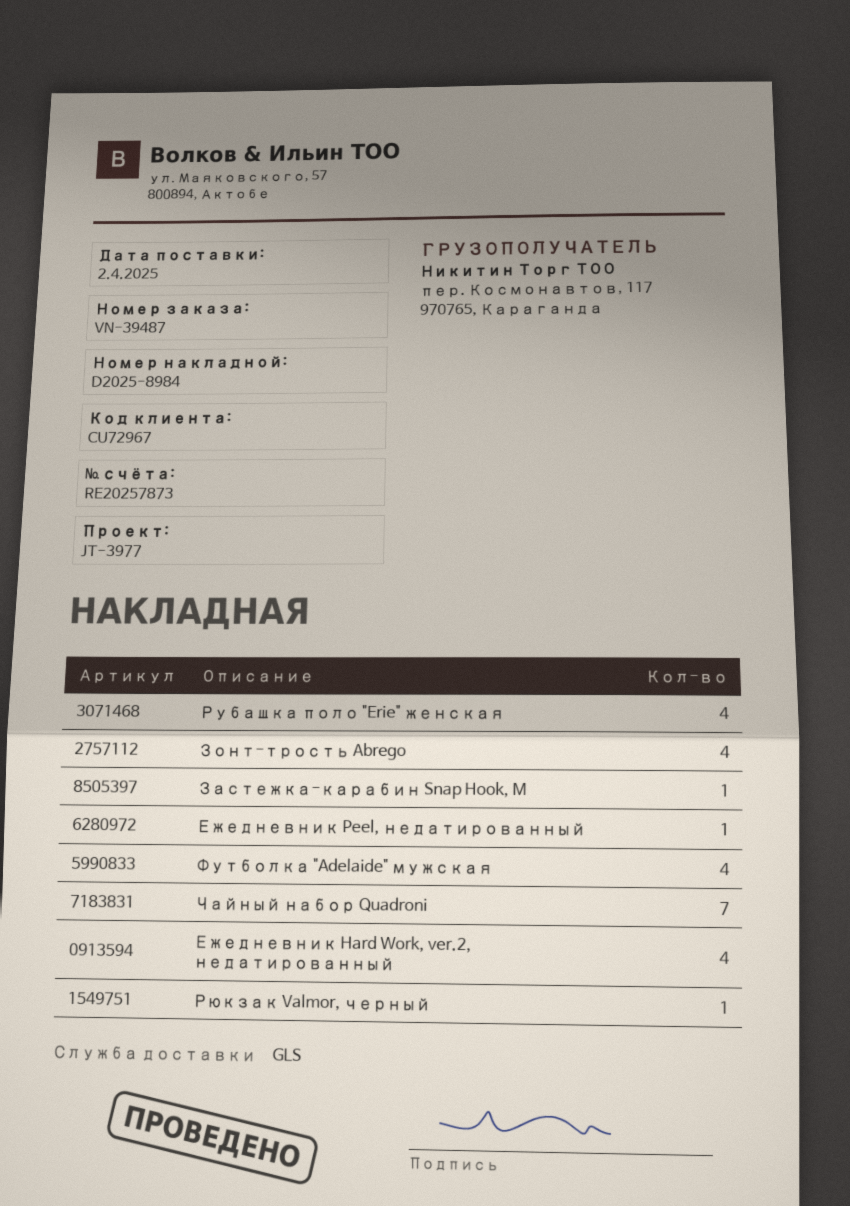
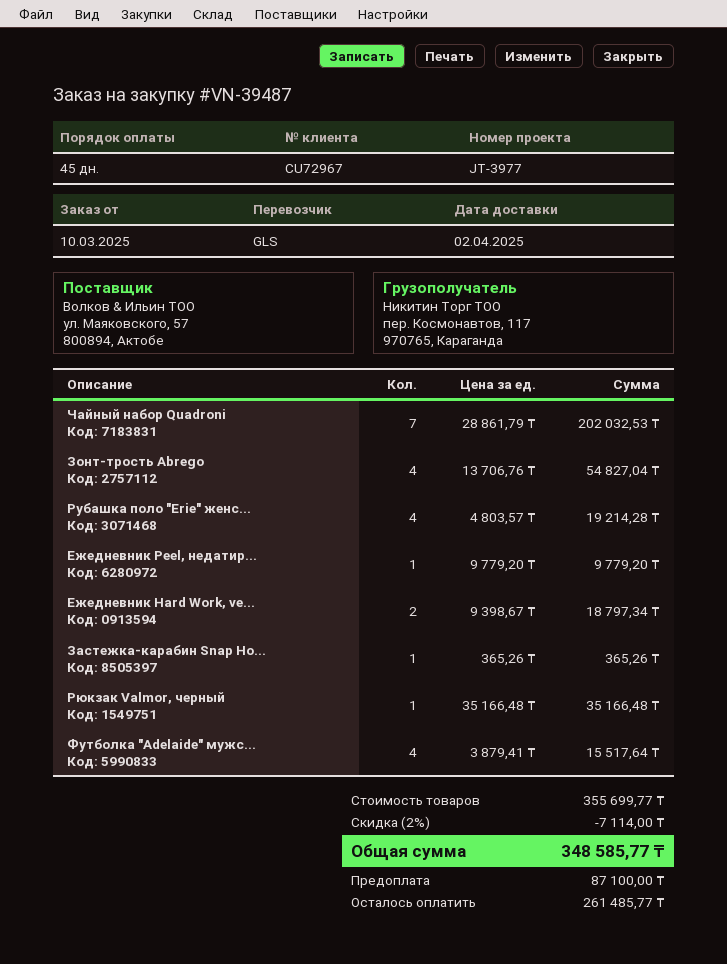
Ежедневник Hard Work, ver.2, недатированный: 4 -> 2

